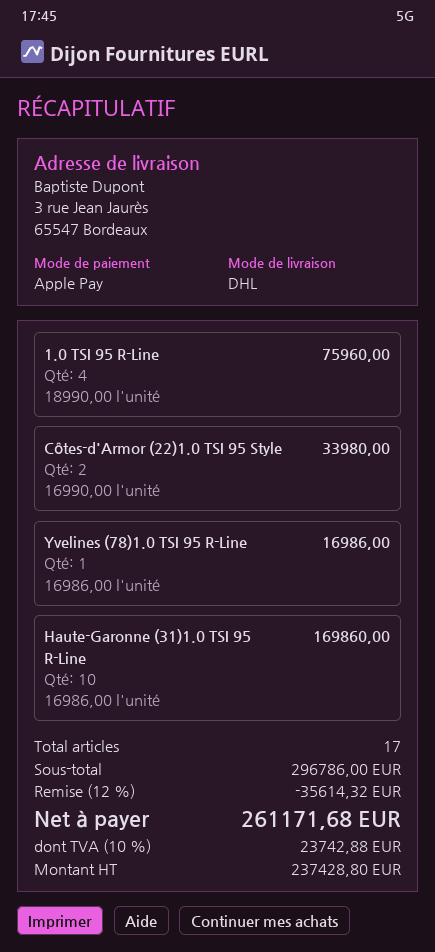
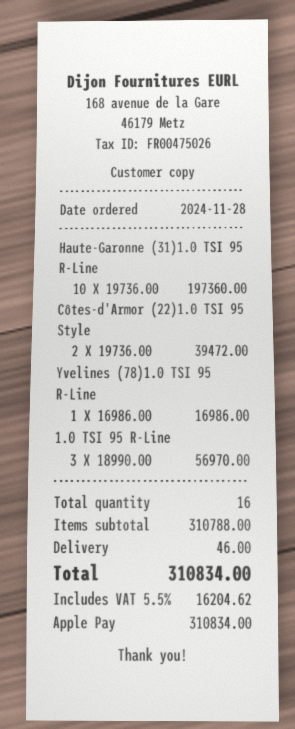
1.0 TSI 95 R-Line: 4 x 18990.00 = 75960.00 -> 3 x 18990.00 = 56970.00
Côtes-d'Armor (22)1.0 TSI 95 Style: 2 x 16990.00 = 33980.00 -> 2 x 19736.00 = 39472.00
Haute-Garonne (31)1.0 TSI 95 R-Line: 10 x 16986.00 = 169860.00 -> 10 x 19736.00 = 197360.00
total quantity: 17 -> 16
subtotal: 296786.00 -> 310788.00
discount: 12% = 35614.32 -> none
shipping: none -> 46.00
tax: 10% = 23742.88 -> 5.5% = 16204.62
total: 261171.68 -> 310834.00

